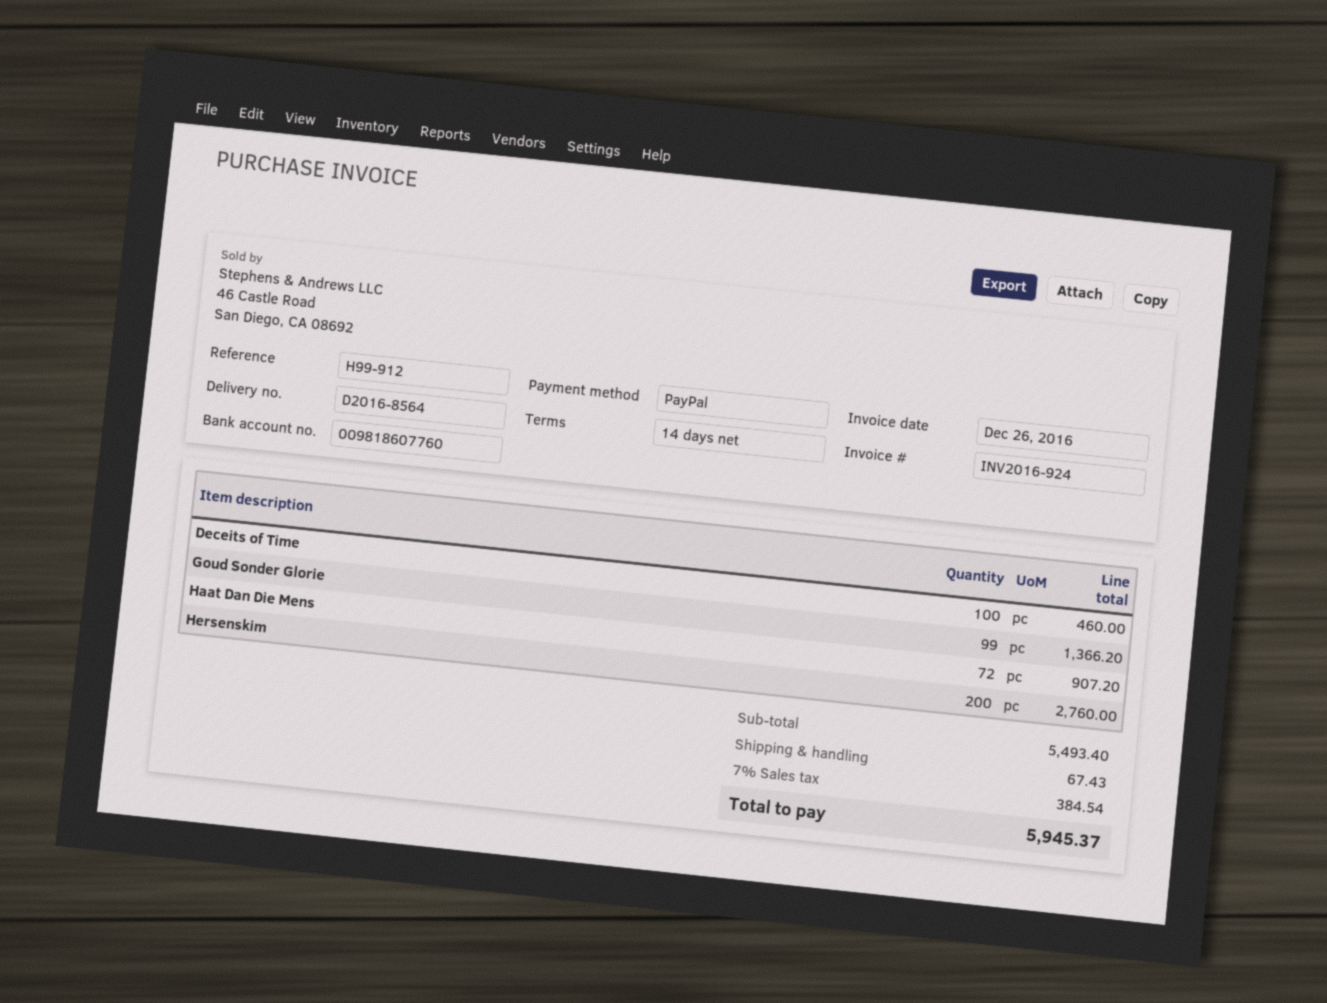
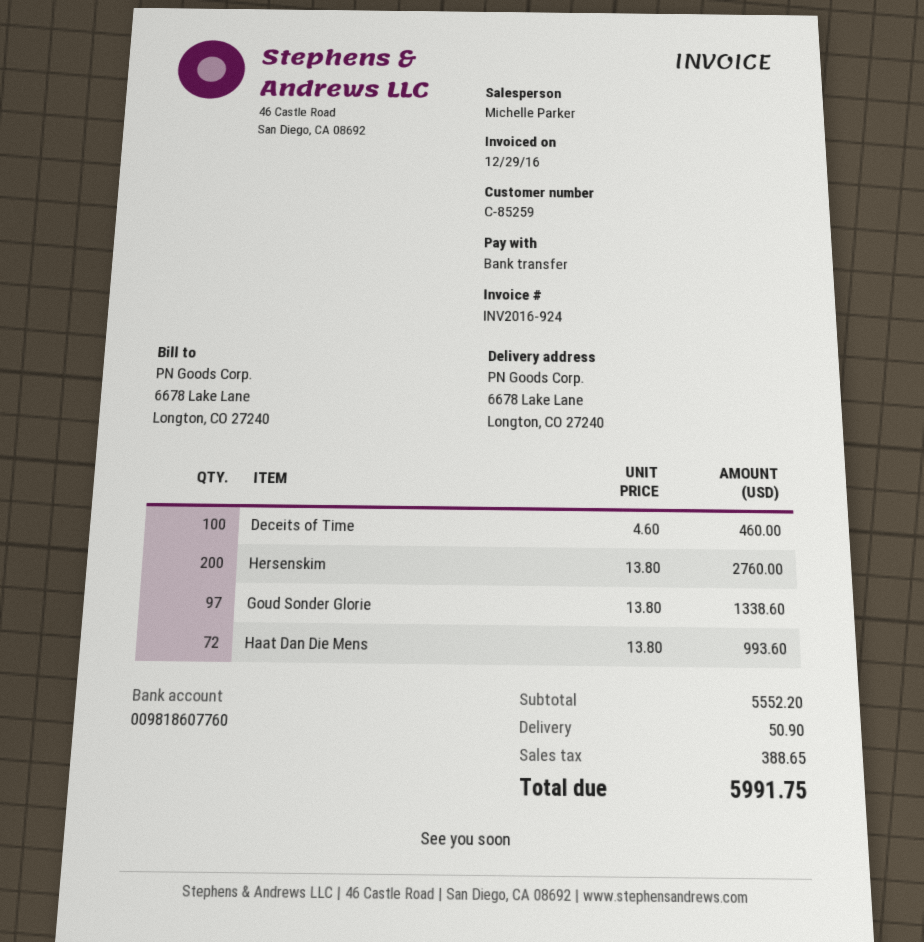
invoice date: 2016-12-26 -> 2016-12-29
payment method: PayPal -> bank transfer
Goud Sonder Glorie: 99 for 1366.20 -> 97 for 1338.60
Haat Dan Die Mens: 72 for 907.20 -> 72 for 993.60
subtotal: 5493.40 -> 5552.20
shipping: 67.43 -> 50.90
tax: 384.54 -> 388.65
total: 5945.37 -> 5991.75

